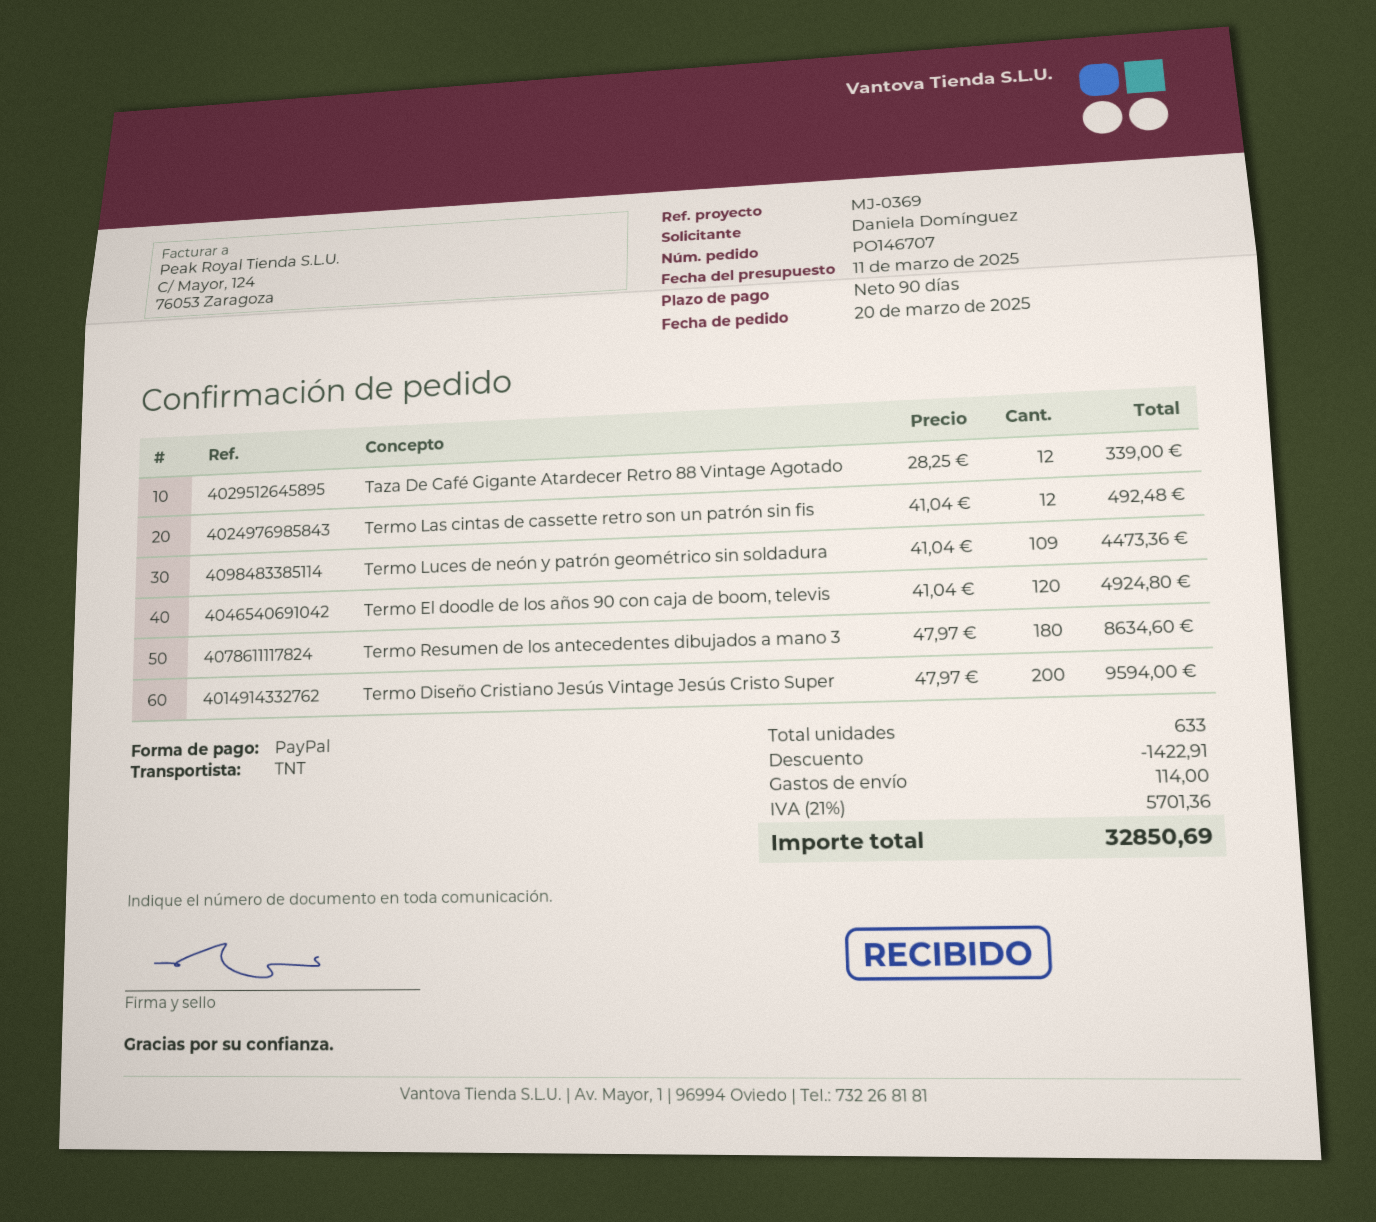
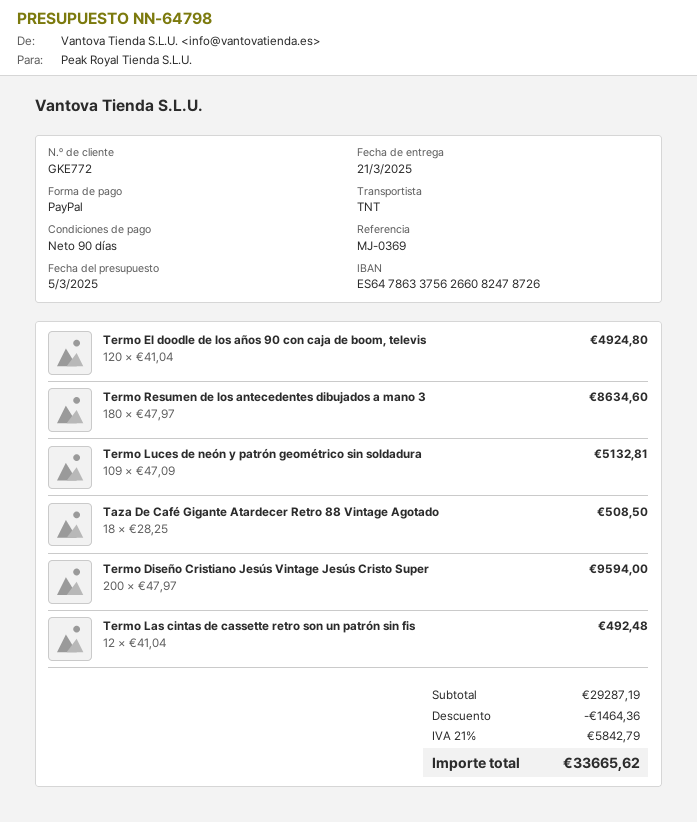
quote date: 2025-03-11 -> 2025-03-05
Taza De Café Gigante Atardecer Retro 88 Vintage Agotado: 12 x 28.25 = 339.00 -> 18 x 28.25 = 508.50
Termo Luces de neón y patrón geométrico sin soldadura: 109 x 41.04 = 4473.36 -> 109 x 47.09 = 5132.81
discount: 1422.91 -> 1464.36
shipping: 114.00 -> none
tax: 21% = 5701.36 -> 21% = 5842.79
total: 32850.69 -> 33665.62

